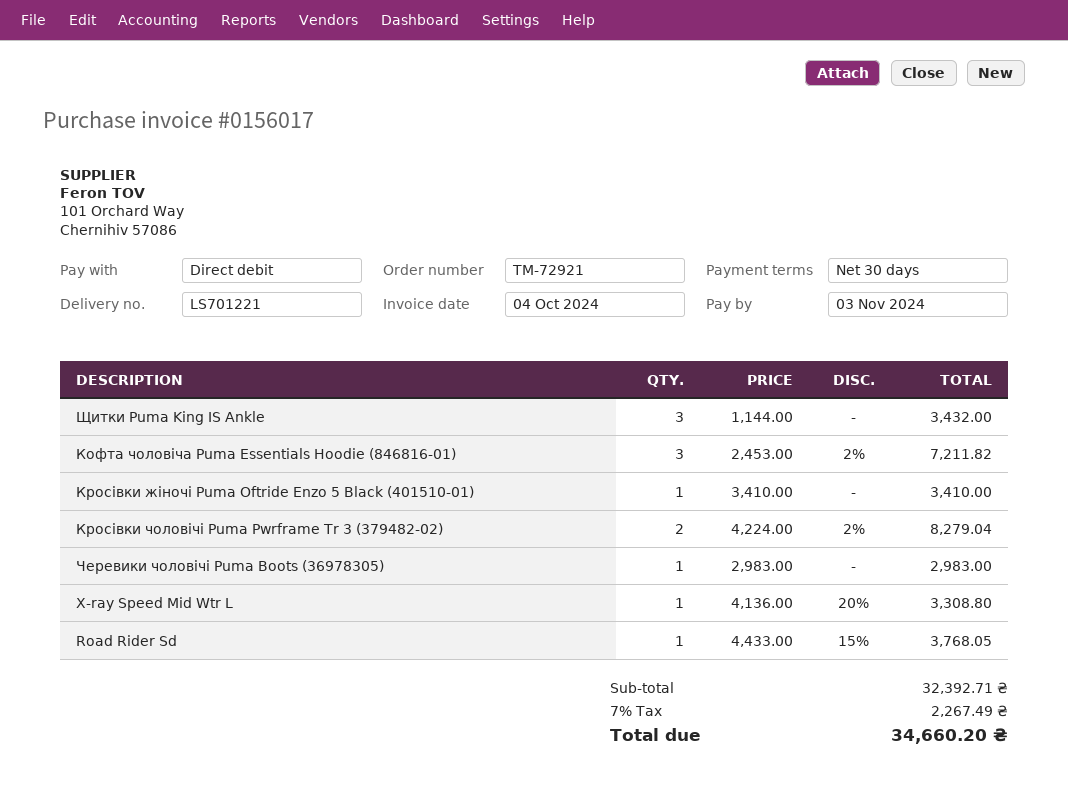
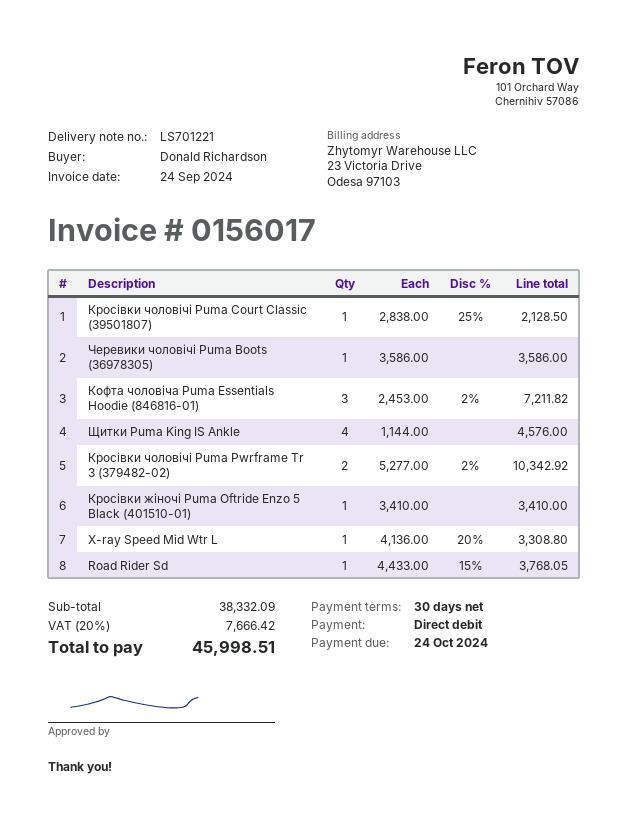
invoice date: 2024-10-04 -> 2024-09-24
due date: 2024-11-03 -> 2024-10-24
Щитки Puma King IS Ankle: 3 x 1144.00 = 3432.00 -> 4 x 1144.00 = 4576.00
Кросівки чоловічі Puma Pwrframe Tr 3 (379482-02): 2 x 4224.00 - 2% = 8279.04 -> 2 x 5277.00 - 2% = 10342.92
Черевики чоловічі Puma Boots (36978305): 1 x 2983.00 = 2983.00 -> 1 x 3586.00 = 3586.00
Кросівки чоловічі Puma Court Classic (39501807): none -> 1 x 2838.00 - 25% = 2128.50
subtotal: 32392.71 -> 38332.09
tax: 7% = 2267.49 -> 20% = 7666.42
total: 34660.20 -> 45998.51

